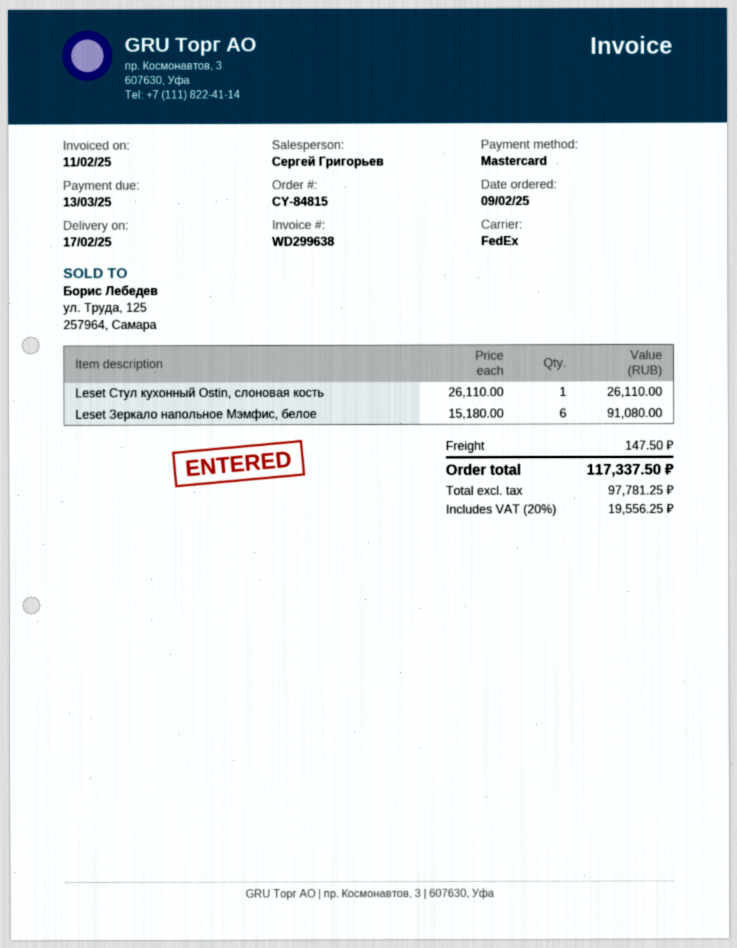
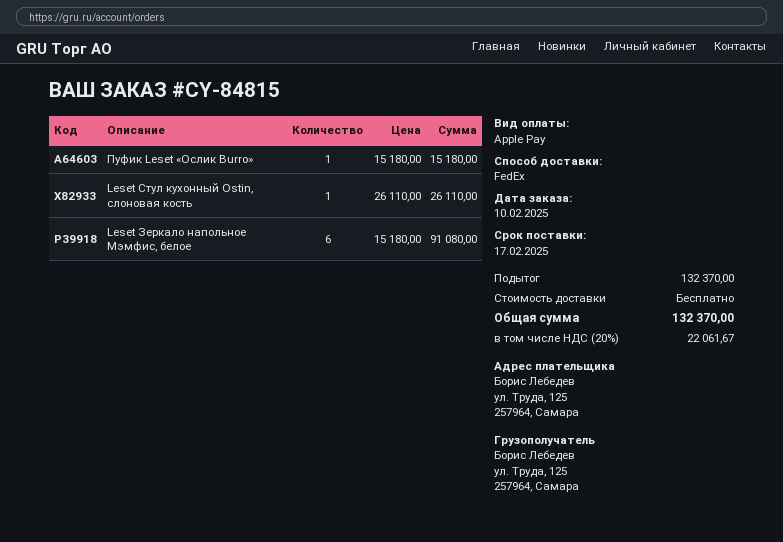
order date: 2025-02-09 -> 2025-02-10
payment method: Mastercard -> Apple Pay
Пуфик Leset «Ослик Burro»: none -> 1 x 15180.00 = 15180.00
shipping: 147.50 -> 0.00
tax: 20% = 19556.25 -> 20% = 22061.67
total: 117337.50 -> 132370.00

